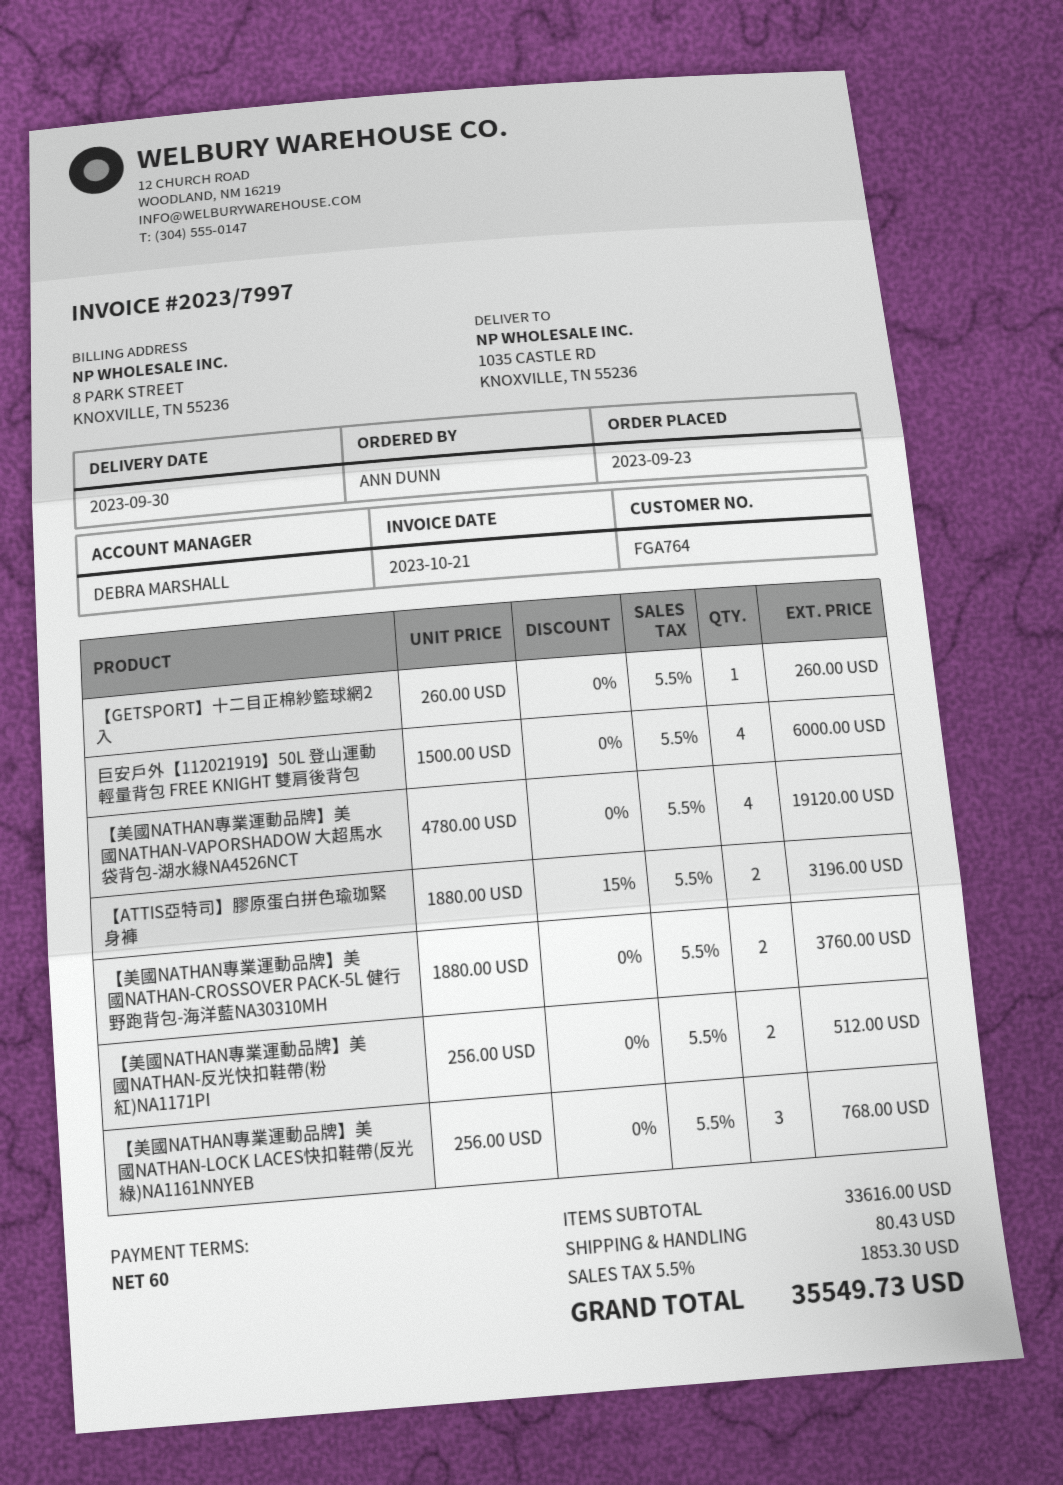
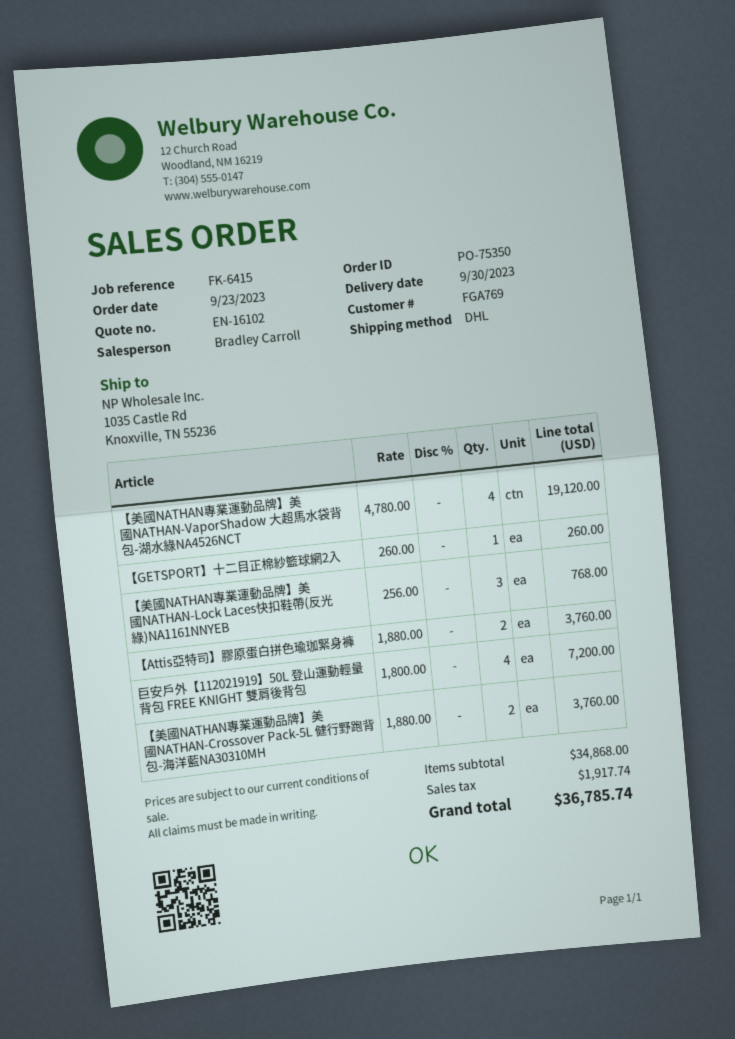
customer number: FGA764 -> FGA769
sales rep: DEBRA MARSHALL -> Bradley Carroll
巨安戶外【112021919】50L 登山運動輕量背包 FREE KNIGHT 雙肩後背包: 4 x 1500.00 = 6000.00 -> 4 x 1800.00 = 7200.00
【ATTIS亞特司】膠原蛋白拼色瑜珈緊身褲: 2 x 1880.00 - 15% = 3196.00 -> 2 x 1880.00 = 3760.00
【美國NATHAN專業運動品牌】美國NATHAN-反光快扣鞋帶(粉紅)NA1171PI: 2 x 256.00 = 512.00 -> none
subtotal: 33616.00 -> 34868.00
shipping: 80.43 -> none
tax: 1853.30 -> 1917.74
total: 35549.73 -> 36785.74

